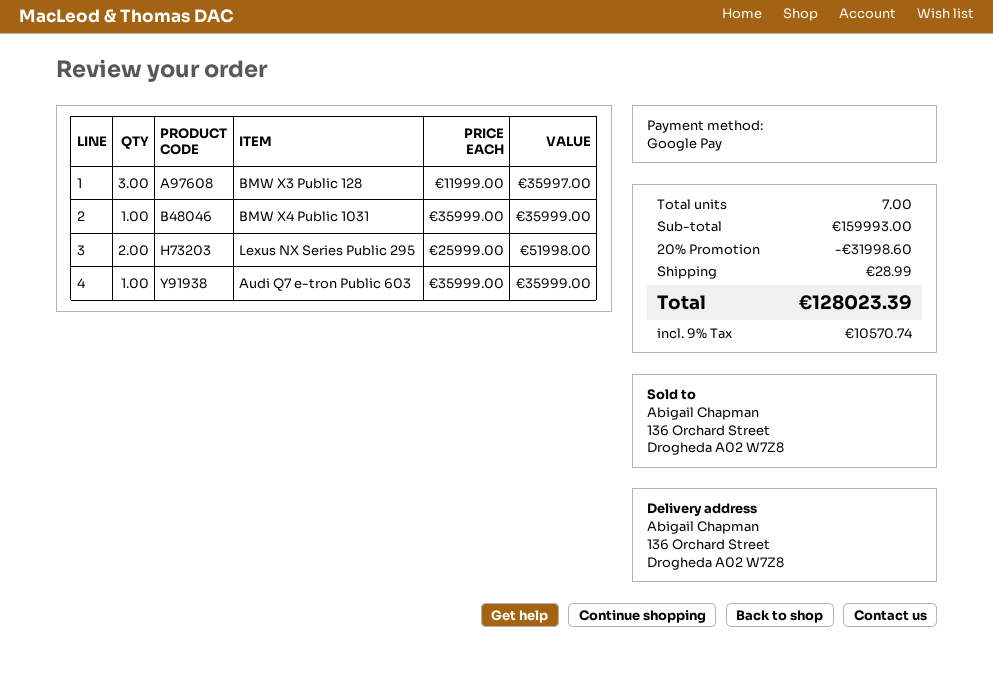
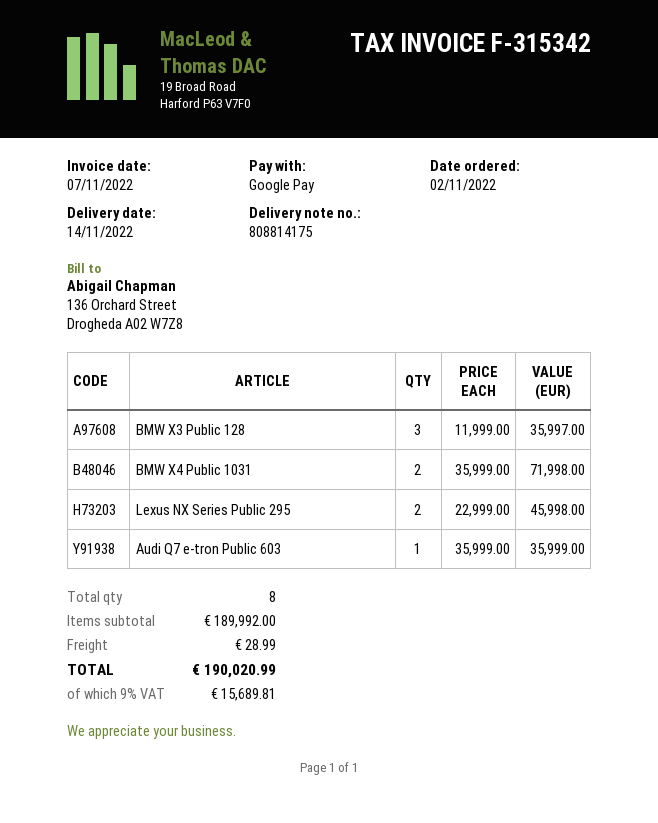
BMW X4 Public 1031: 1 x 35999.00 = 35999.00 -> 2 x 35999.00 = 71998.00
Lexus NX Series Public 295: 2 x 25999.00 = 51998.00 -> 2 x 22999.00 = 45998.00
total quantity: 7 -> 8
subtotal: 159993.00 -> 189992.00
discount: 20% = 31998.60 -> none
tax: 9% = 10570.74 -> 9% = 15689.81
total: 128023.39 -> 190020.99

